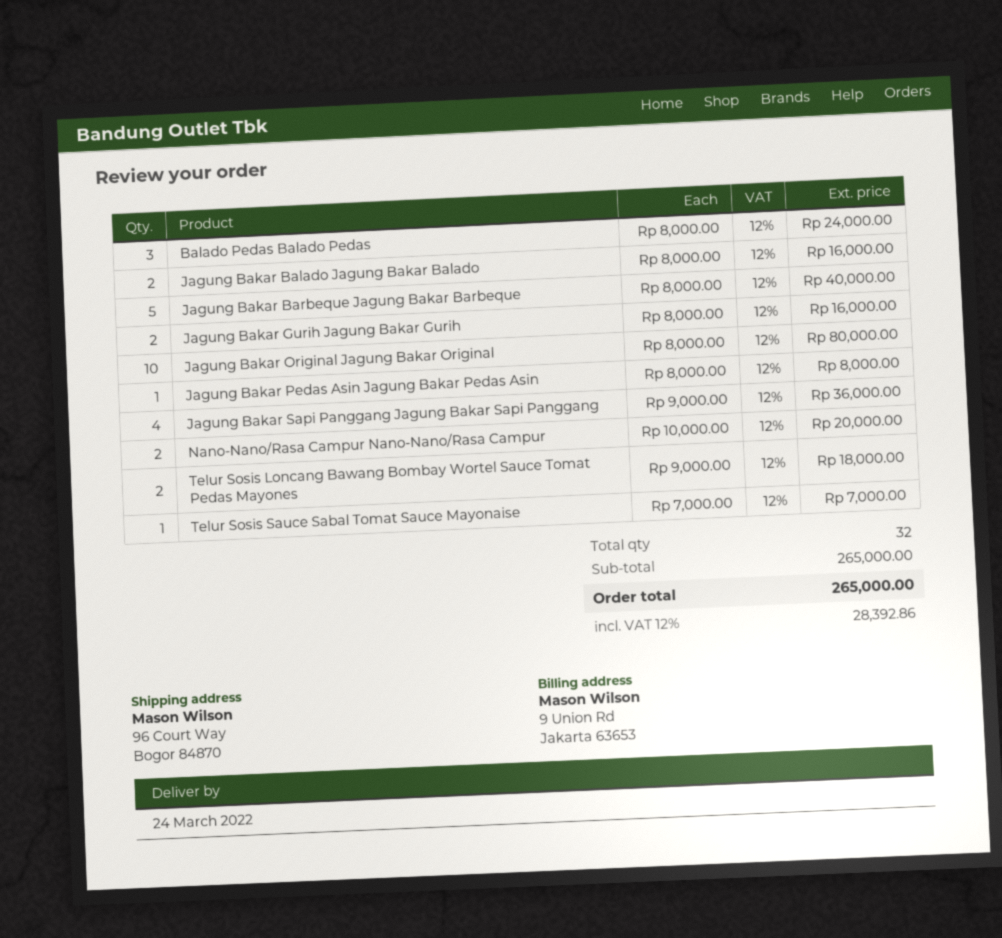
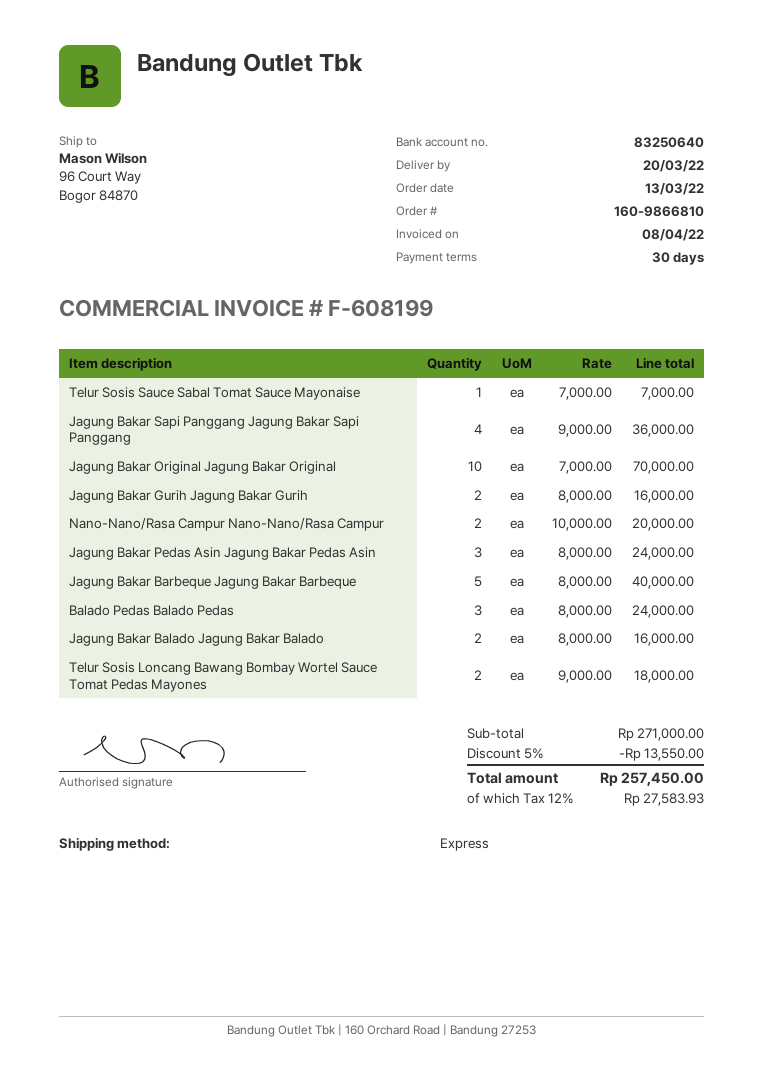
delivery date: 2022-03-24 -> 2022-03-20
Jagung Bakar Original Jagung Bakar Original: 10 x 8000.00 = 80000.00 -> 10 x 7000.00 = 70000.00
Jagung Bakar Pedas Asin Jagung Bakar Pedas Asin: 1 x 8000.00 = 8000.00 -> 3 x 8000.00 = 24000.00
subtotal: 265000.00 -> 271000.00
discount: none -> 5% = 13550.00
tax: 12% = 28392.86 -> 12% = 27583.93
total: 265000.00 -> 257450.00

